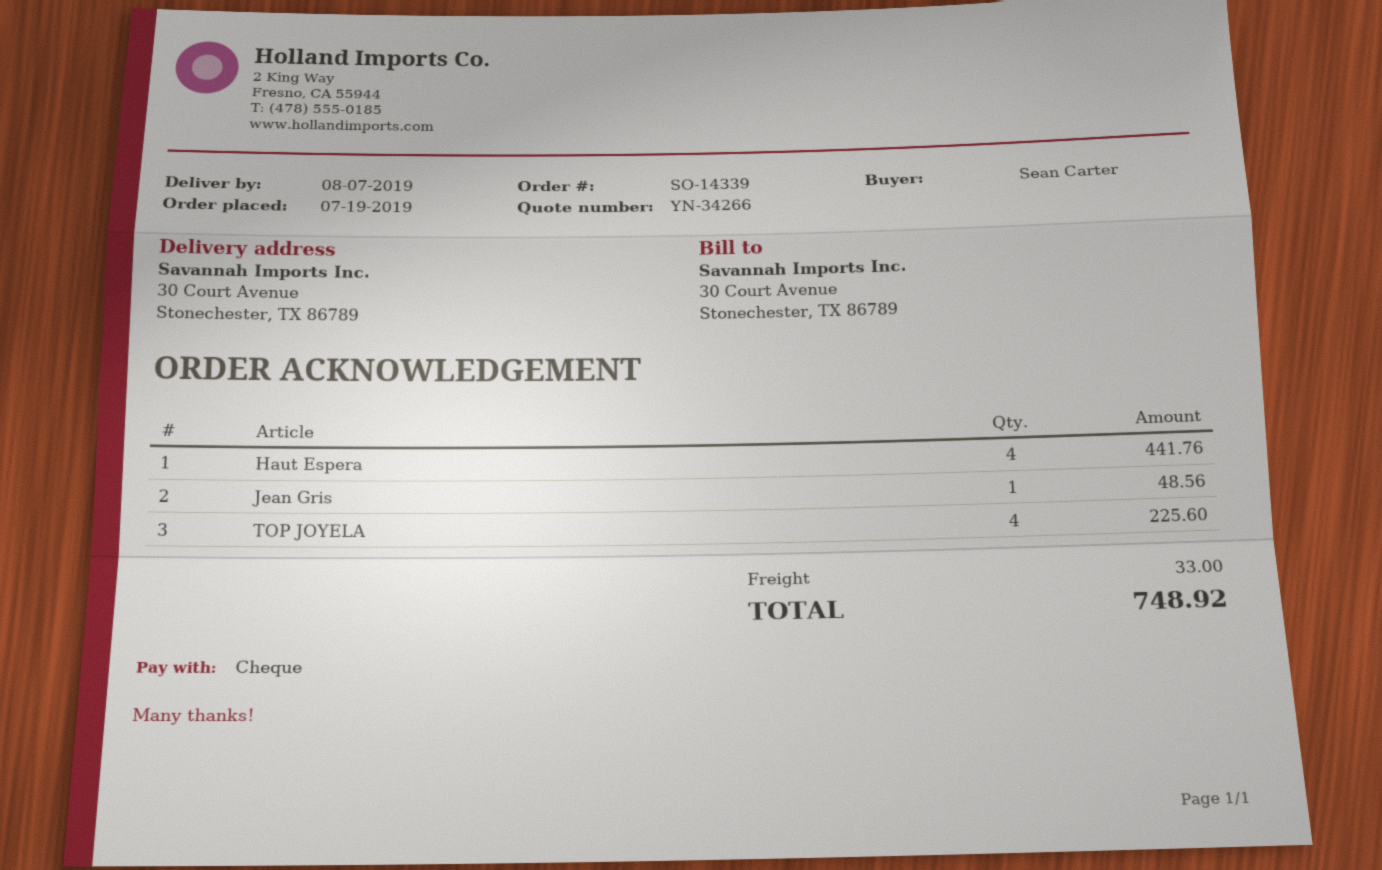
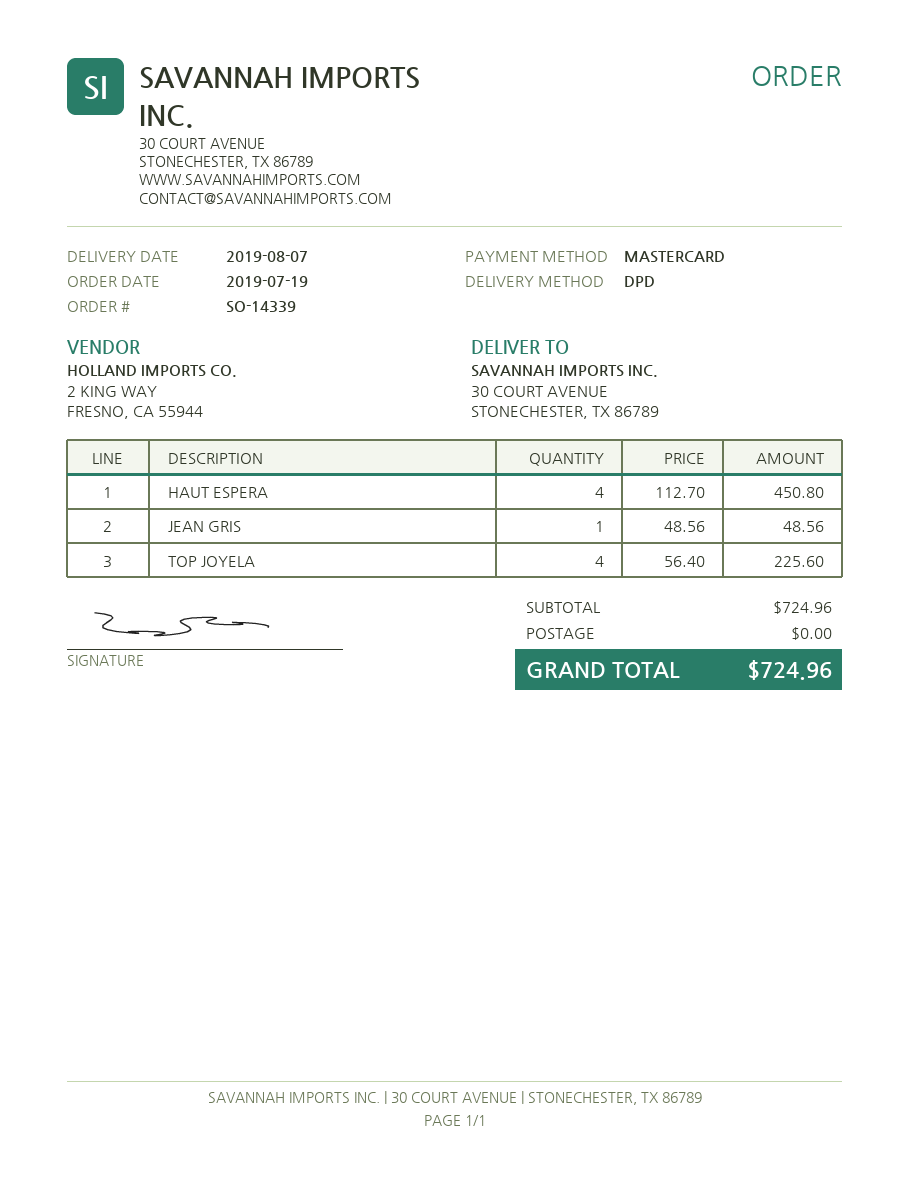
payment method: cheque -> Mastercard
Haut Espera: 4 for 441.76 -> 4 for 450.80
shipping: 33.00 -> 0.00
total: 748.92 -> 724.96

